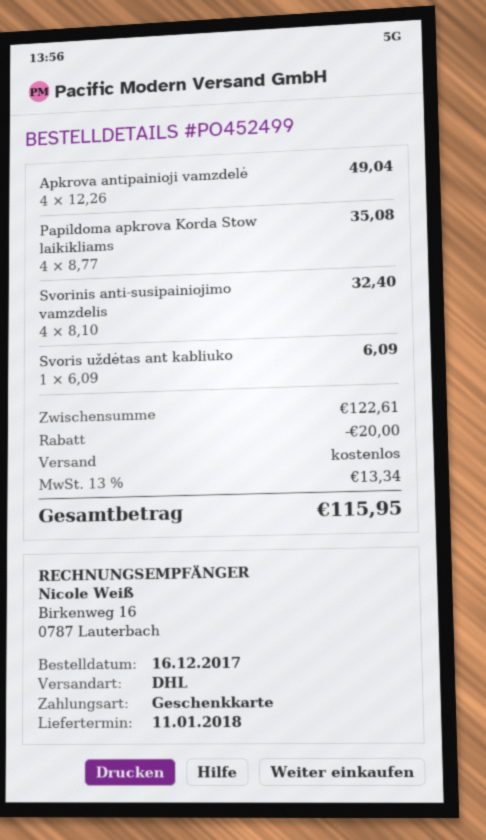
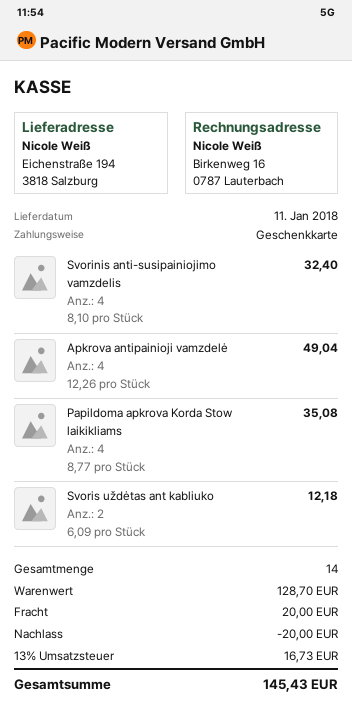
Svoris uždėtas ant kabliuko: 1 x 6.09 = 6.09 -> 2 x 6.09 = 12.18
subtotal: 122.61 -> 128.70
shipping: 0.00 -> 20.00
tax: 13% = 13.34 -> 13% = 16.73
total: 115.95 -> 145.43

